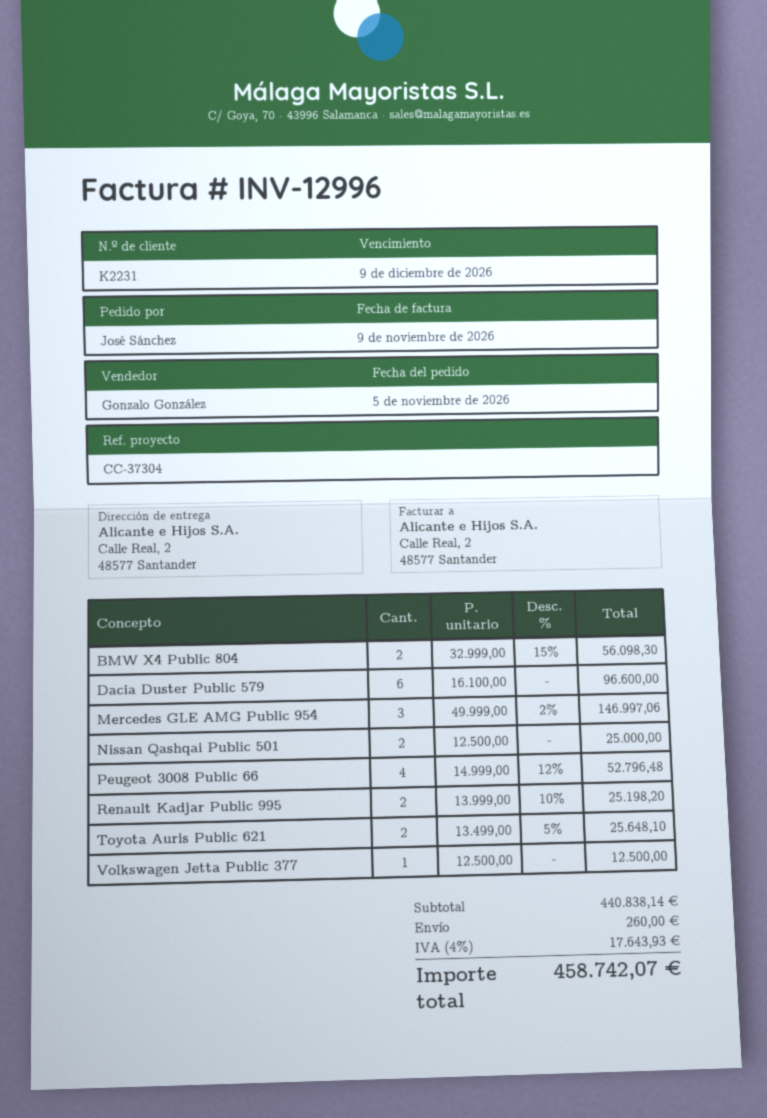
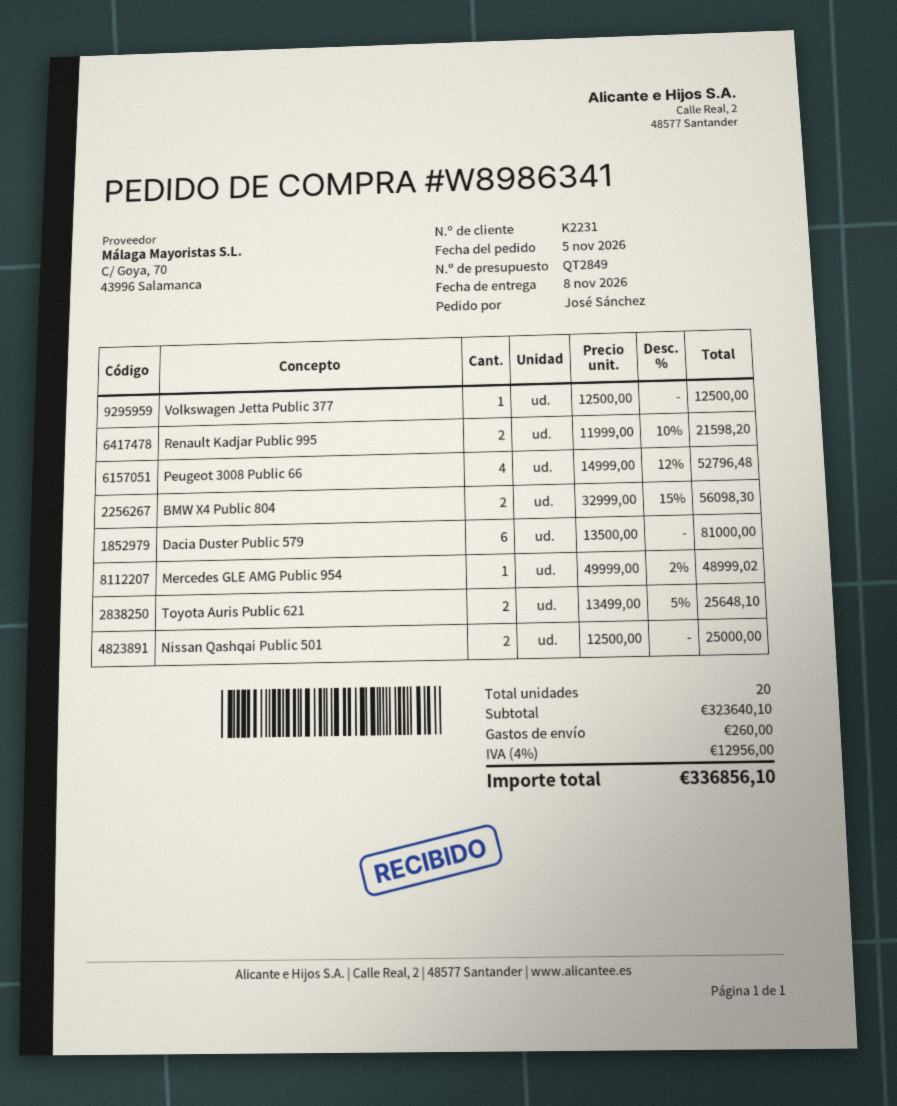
Dacia Duster Public 579: 6 x 16100.00 = 96600.00 -> 6 x 13500.00 = 81000.00
Mercedes GLE AMG Public 954: 3 x 49999.00 - 2% = 146997.06 -> 1 x 49999.00 - 2% = 48999.02
Renault Kadjar Public 995: 2 x 13999.00 - 10% = 25198.20 -> 2 x 11999.00 - 10% = 21598.20
subtotal: 440838.14 -> 323640.10
tax: 4% = 17643.93 -> 4% = 12956.00
total: 458742.07 -> 336856.10

